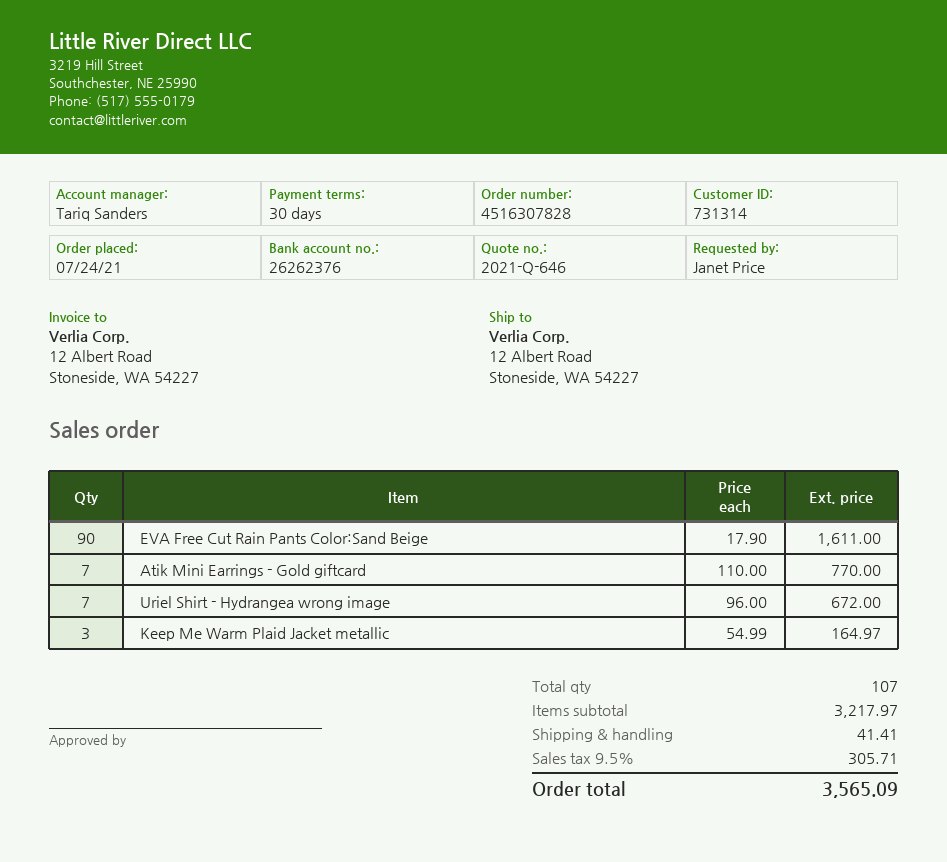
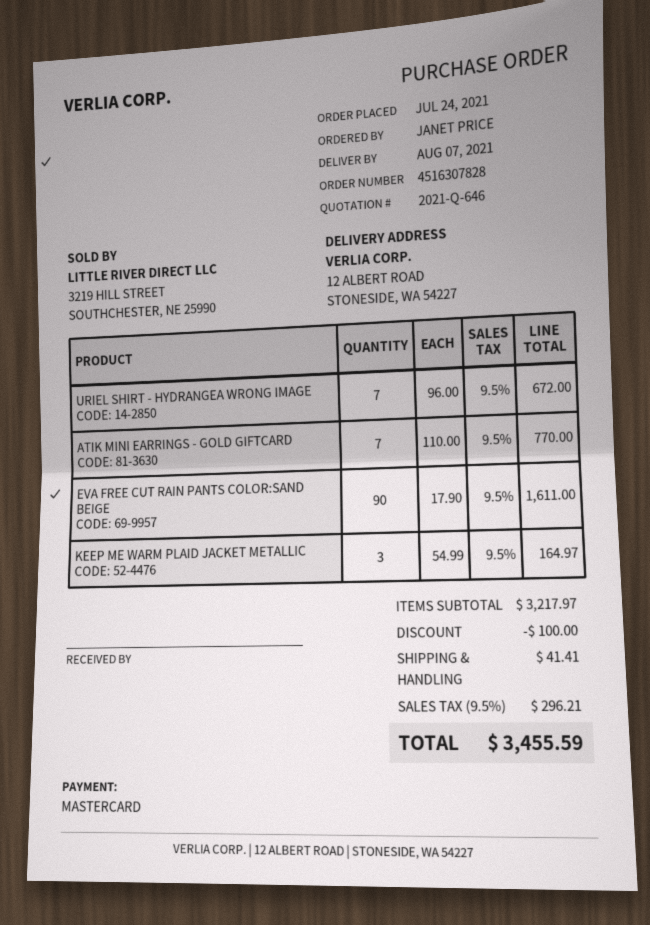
discount: none -> 100.00
tax: 9.5% = 305.71 -> 9.5% = 296.21
total: 3565.09 -> 3455.59

